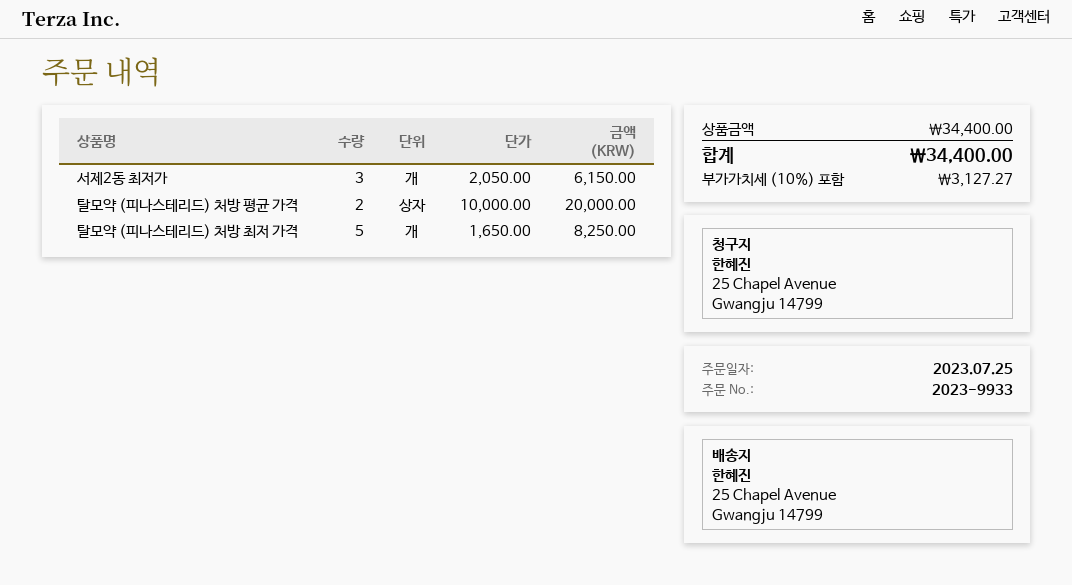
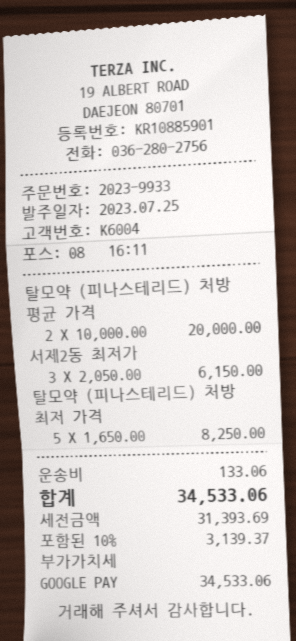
shipping: none -> 133.06
tax: 10% = 3127.27 -> 10% = 3139.37
total: 34400.00 -> 34533.06

